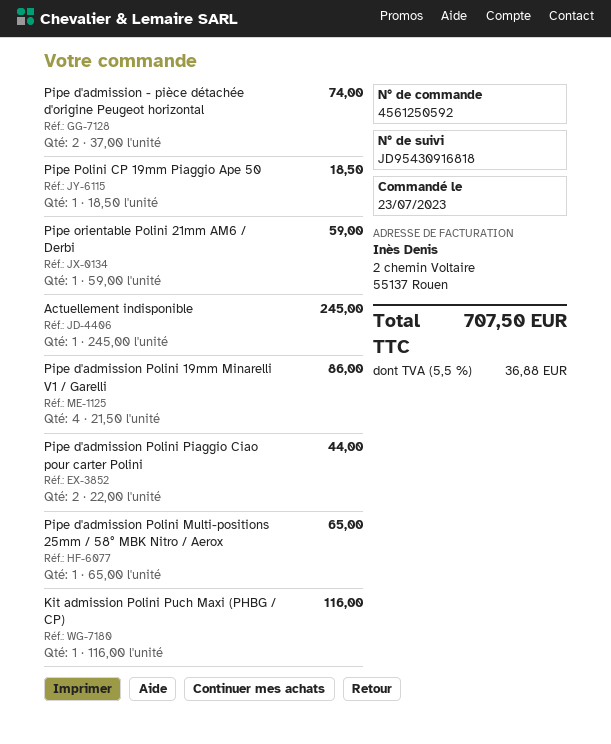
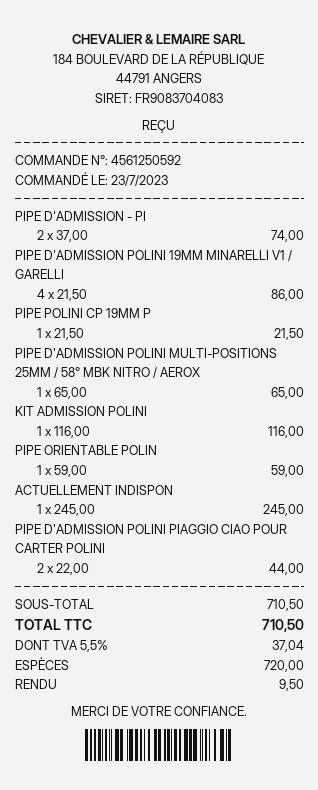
Pipe Polini CP 19mm Piaggio Ape 50: 1 x 18.50 = 18.50 -> 1 x 21.50 = 21.50
tax: 5.5% = 36.88 -> 5.5% = 37.04
total: 707.50 -> 710.50

